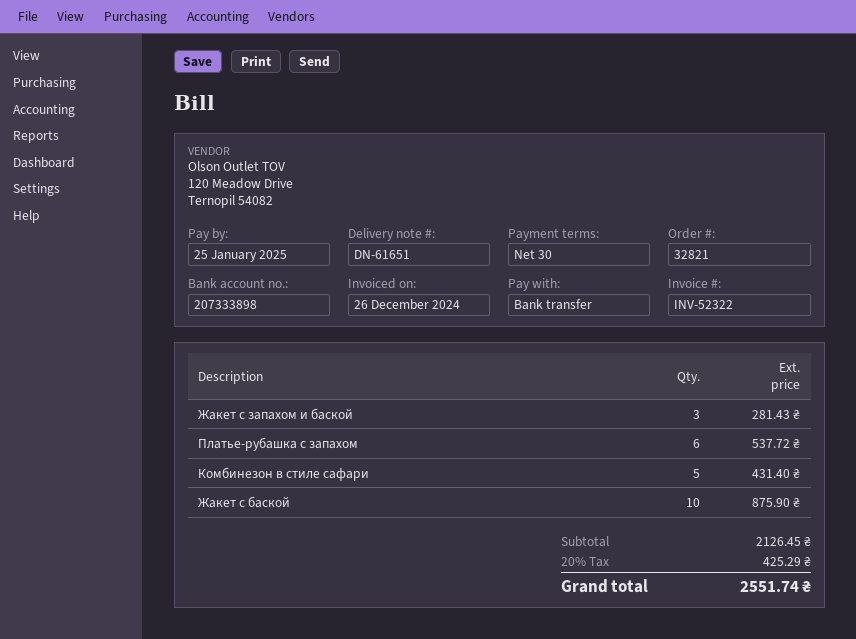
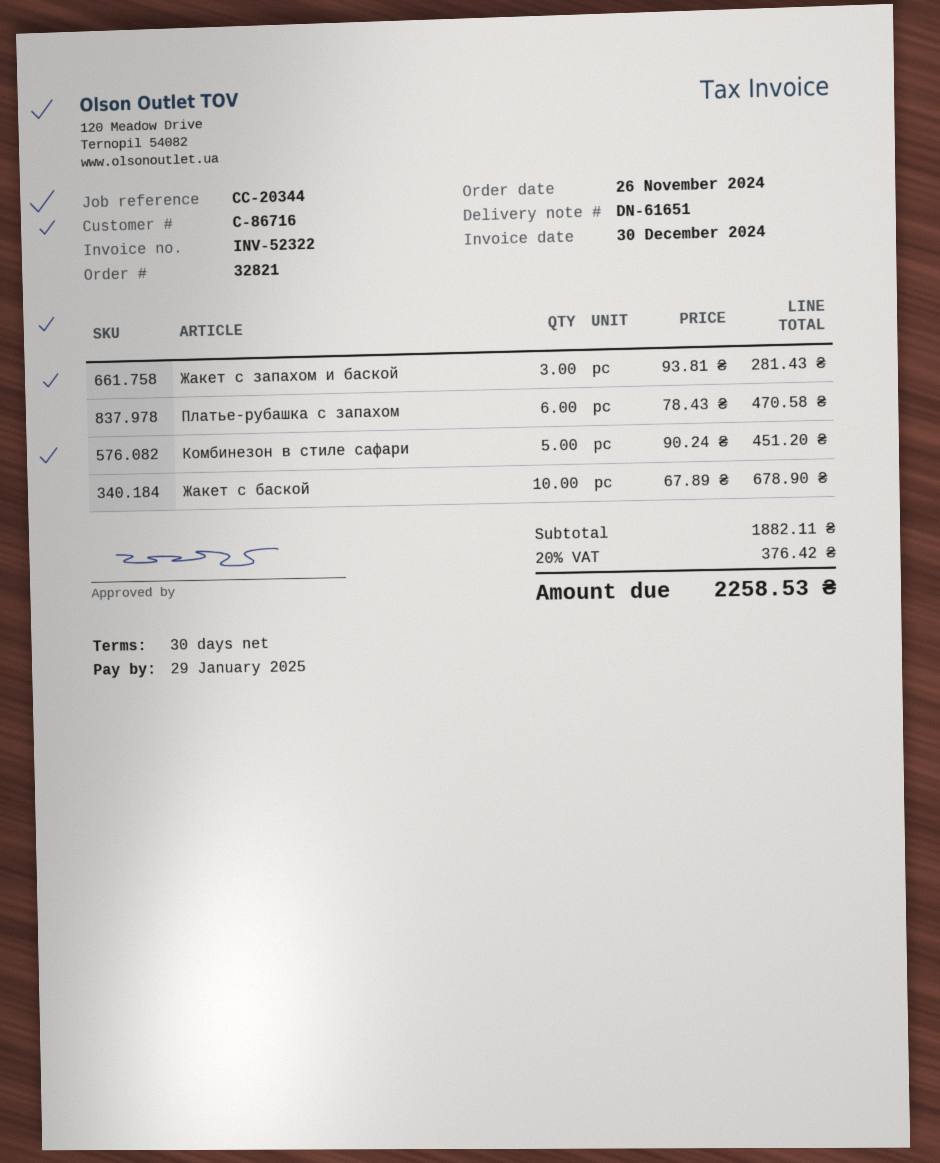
invoice date: 2024-12-26 -> 2024-12-30
due date: 2025-01-25 -> 2025-01-29
Платье-рубашка с запахом: 6 for 537.72 -> 6 for 470.58
Комбинезон в стиле сафари: 5 for 431.40 -> 5 for 451.20
Жакет с баской: 10 for 875.90 -> 10 for 678.90
subtotal: 2126.45 -> 1882.11
tax: 20% = 425.29 -> 20% = 376.42
total: 2551.74 -> 2258.53

